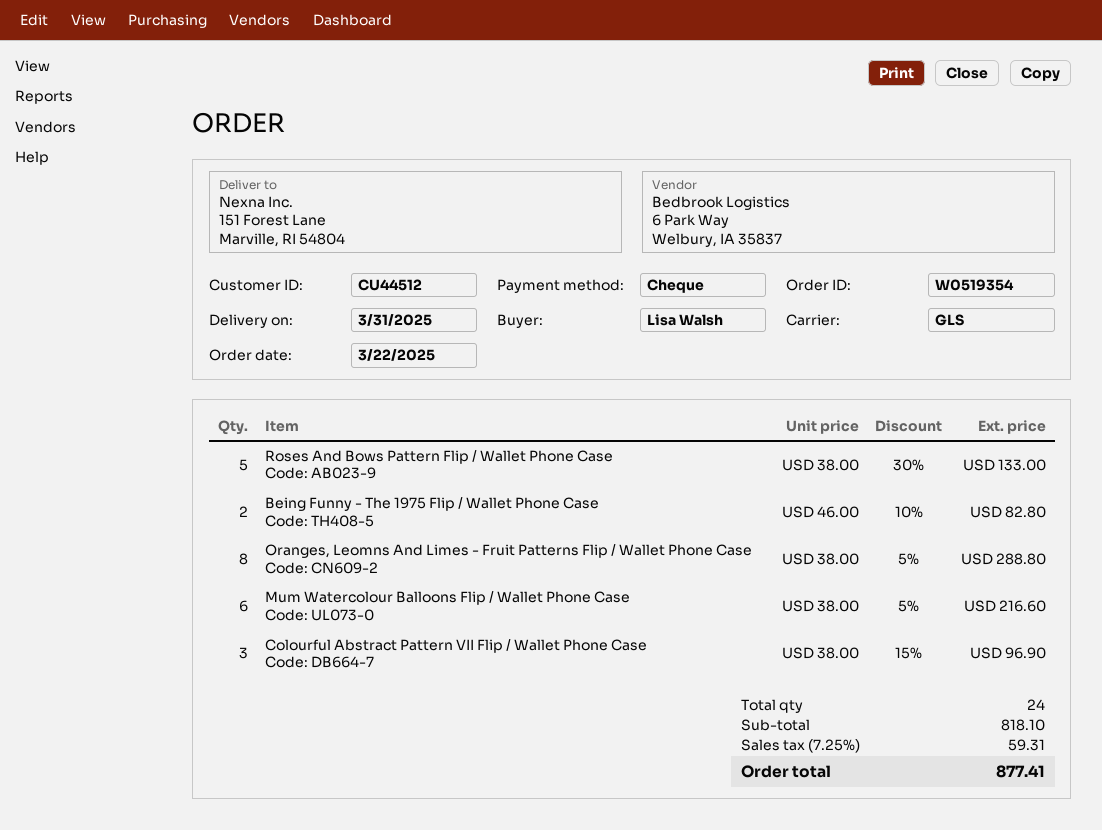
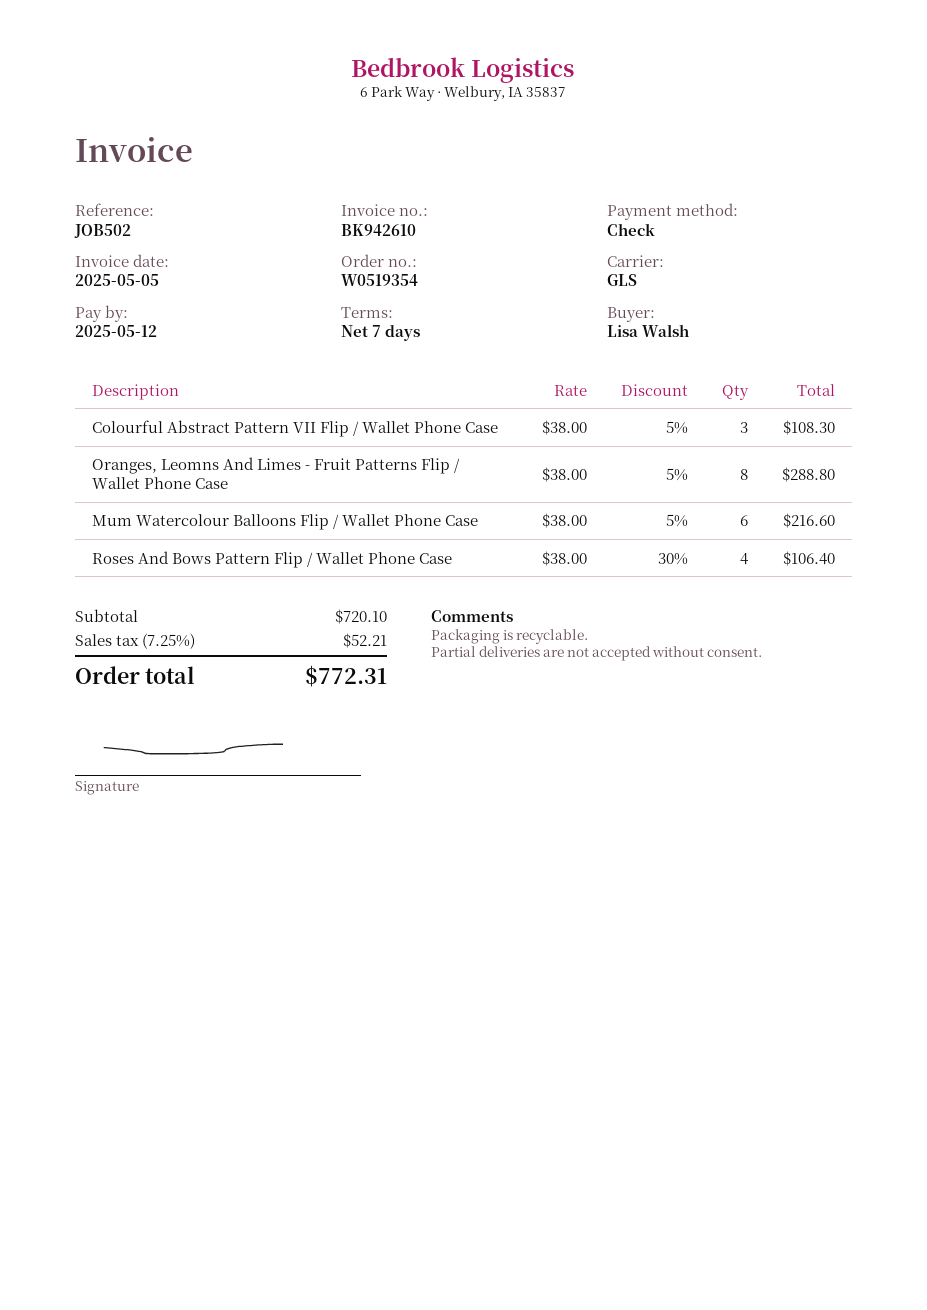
Roses And Bows Pattern Flip / Wallet Phone Case: 5 x 38.00 - 30% = 133.00 -> 4 x 38.00 - 30% = 106.40
Being Funny - The 1975 Flip / Wallet Phone Case: 2 x 46.00 - 10% = 82.80 -> none
Colourful Abstract Pattern VII Flip / Wallet Phone Case: 3 x 38.00 - 15% = 96.90 -> 3 x 38.00 - 5% = 108.30
subtotal: 818.10 -> 720.10
tax: 7.25% = 59.31 -> 7.25% = 52.21
total: 877.41 -> 772.31

